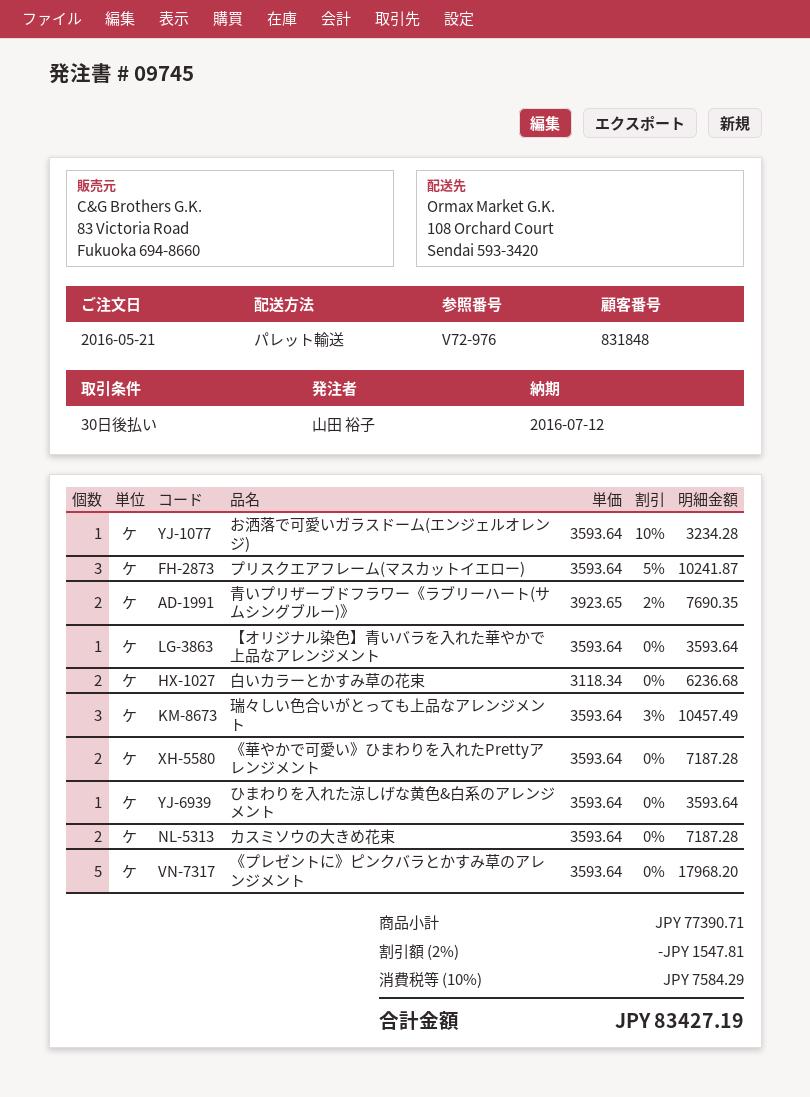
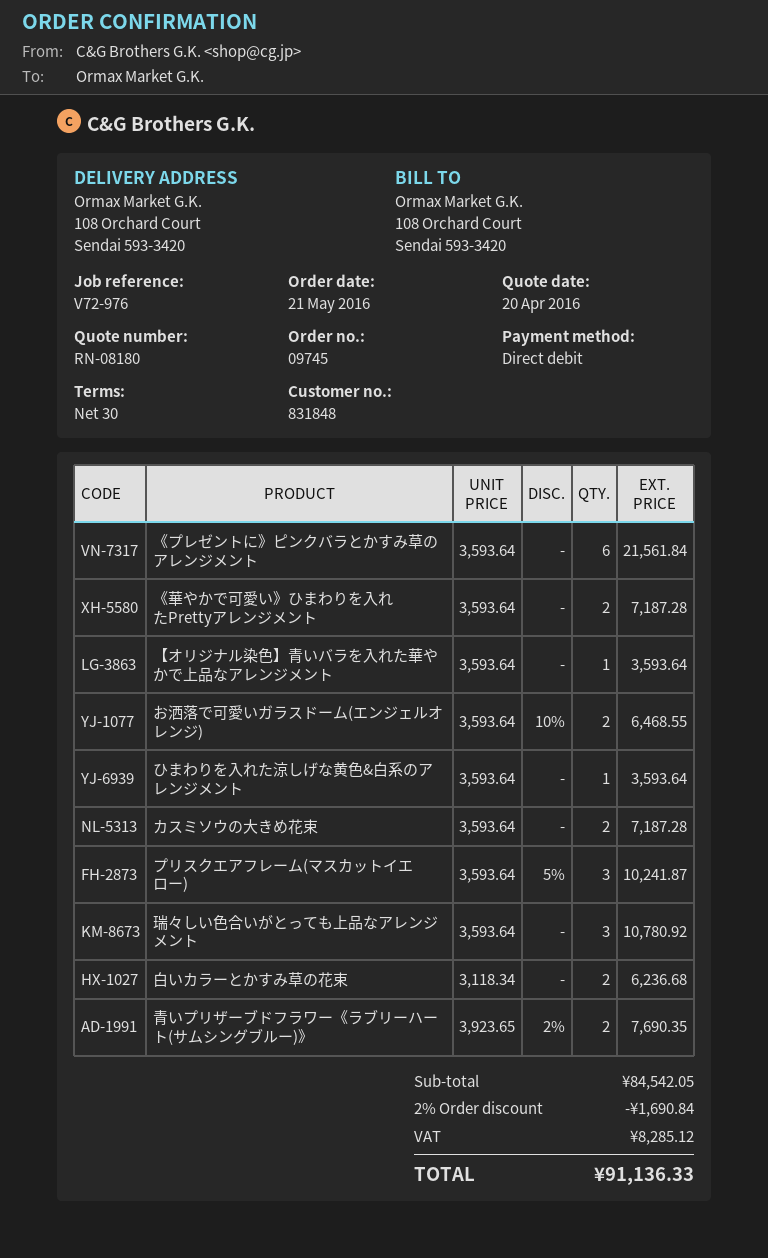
お洒落で可愛いガラスドーム(エンジェルオレンジ): 1 x 3593.64 - 10% = 3234.28 -> 2 x 3593.64 - 10% = 6468.55
瑞々しい色合いがとっても上品なアレンジメント: 3 x 3593.64 - 3% = 10457.49 -> 3 x 3593.64 = 10780.92
《プレゼントに》ピンクバラとかすみ草のアレンジメント: 5 x 3593.64 = 17968.20 -> 6 x 3593.64 = 21561.84
subtotal: 77390.71 -> 84542.05
discount: 2% = 1547.81 -> 2% = 1690.84
tax: 7584.29 -> 8285.12
total: 83427.19 -> 91136.33

